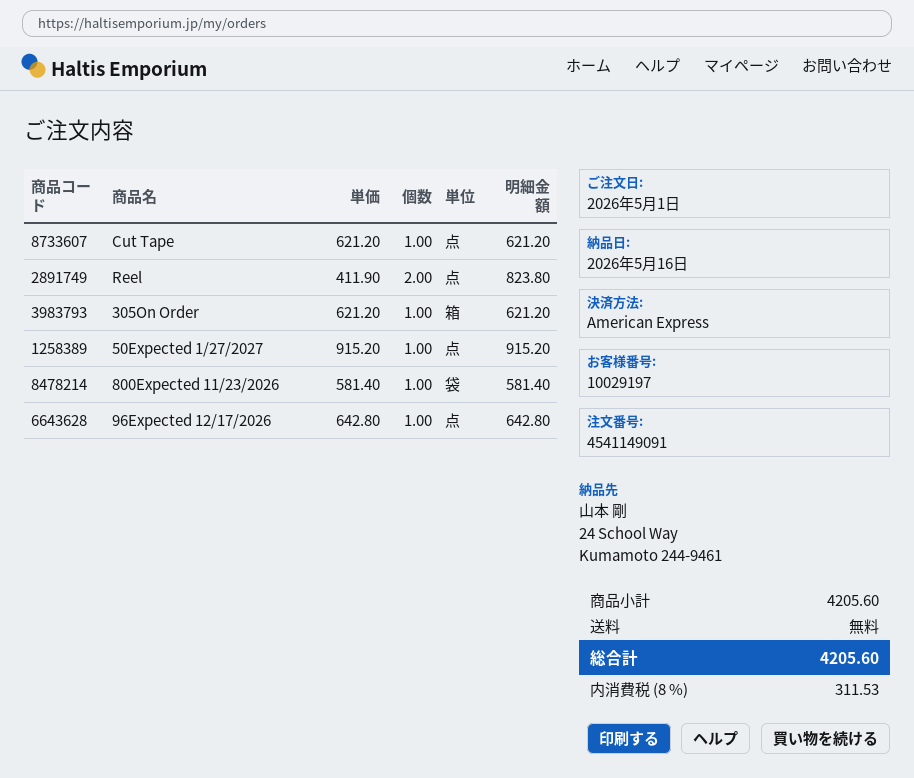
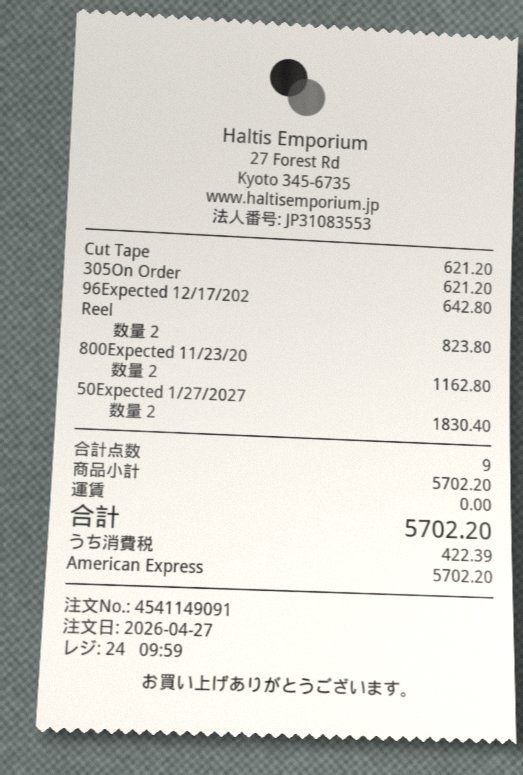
order date: 2026-05-01 -> 2026-04-27
50Expected 1/27/2027: 1 for 915.20 -> 2 for 1830.40
800Expected 11/23/2026: 1 for 581.40 -> 2 for 1162.80
subtotal: 4205.60 -> 5702.20
tax: 311.53 -> 422.39
total: 4205.60 -> 5702.20

